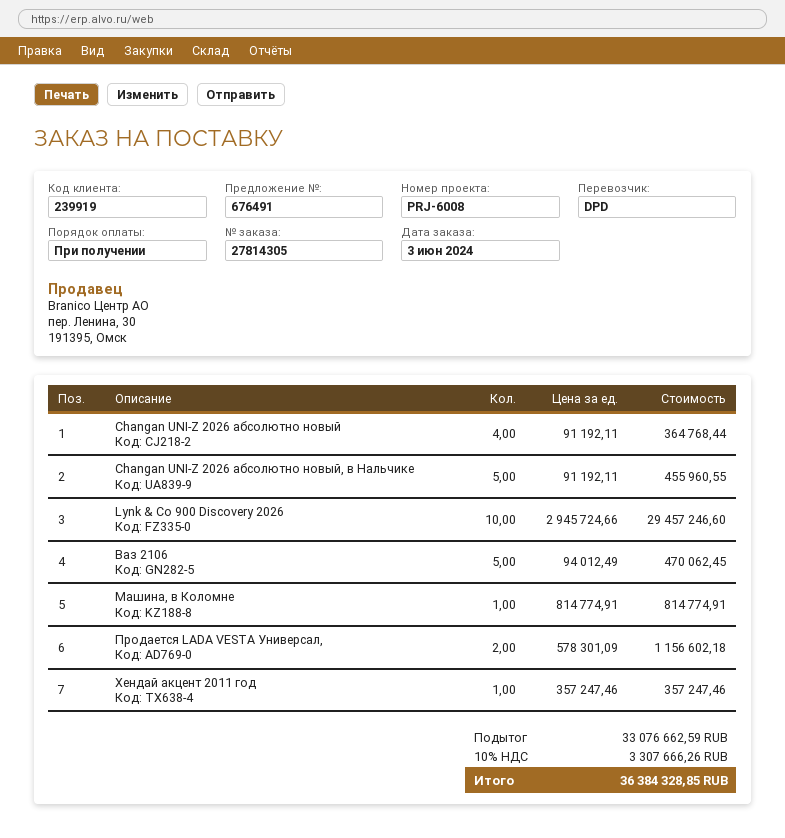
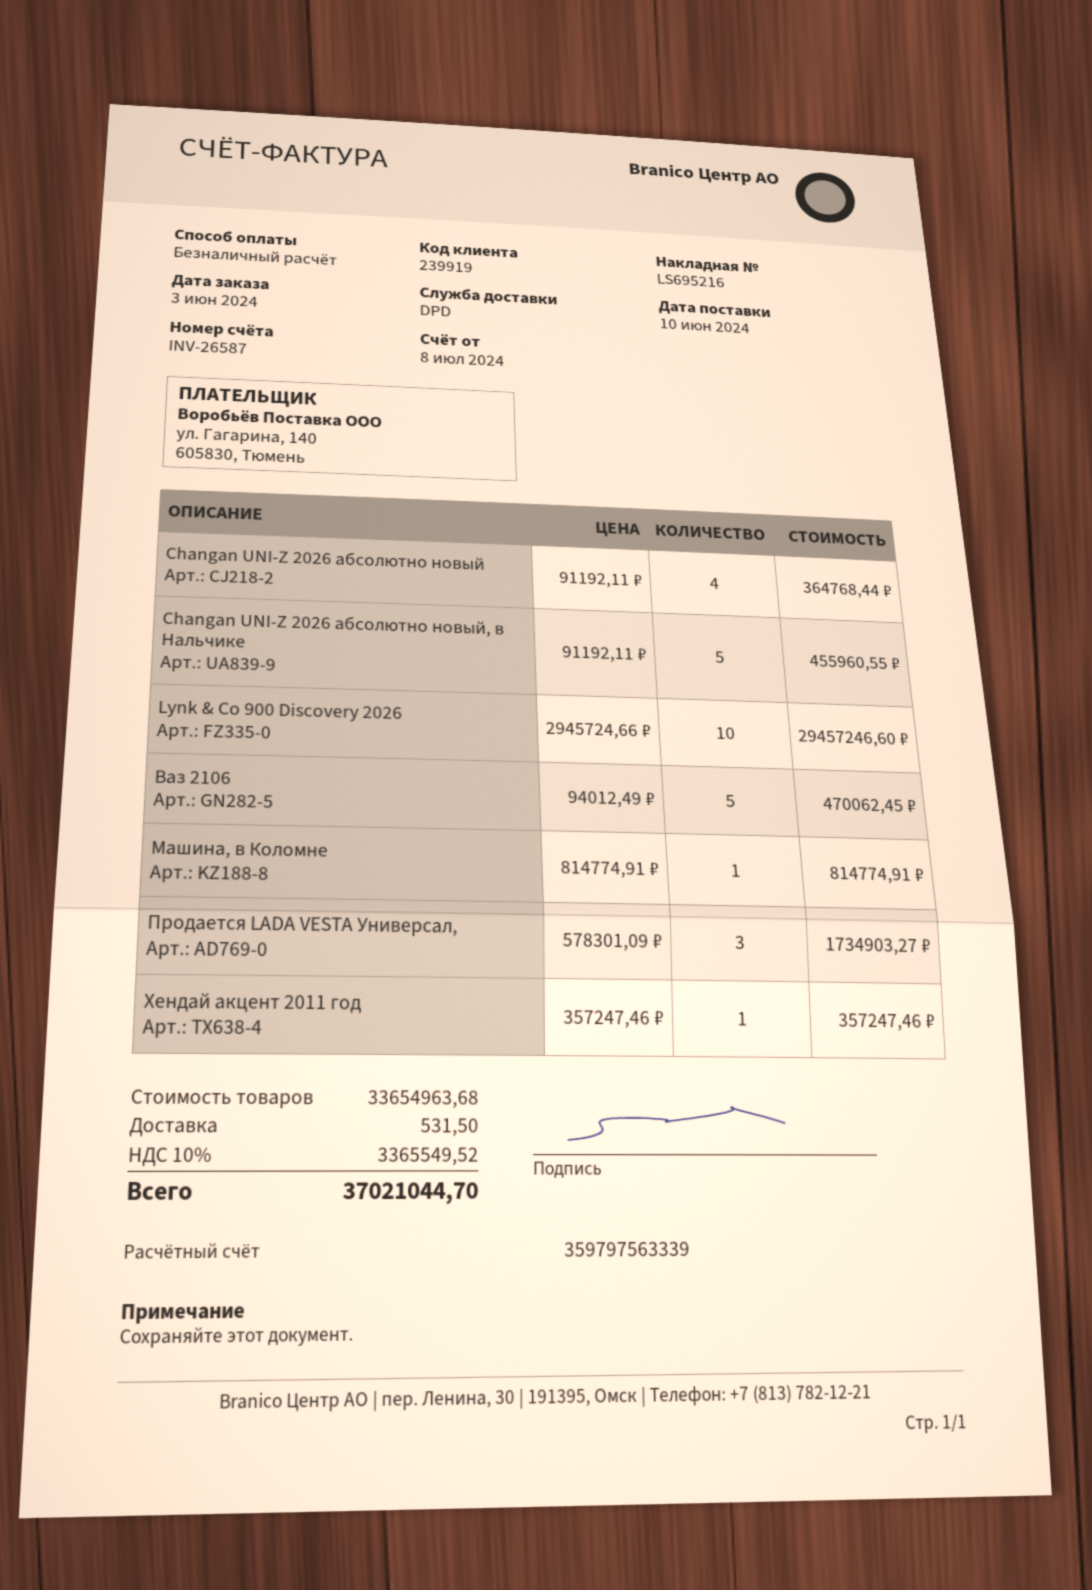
Продается LADA VESTA Универсал,: 2 x 578301.09 = 1156602.18 -> 3 x 578301.09 = 1734903.27
subtotal: 33076662.59 -> 33654963.68
shipping: none -> 531.50
tax: 10% = 3307666.26 -> 10% = 3365549.52
total: 36384328.85 -> 37021044.70

